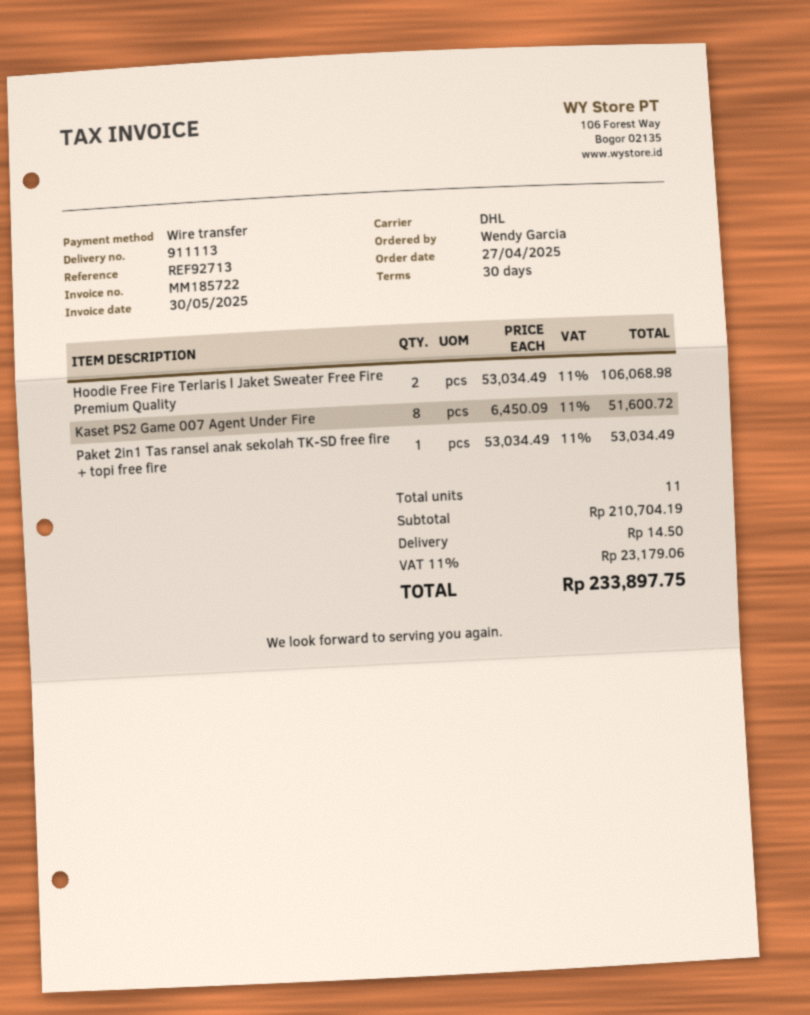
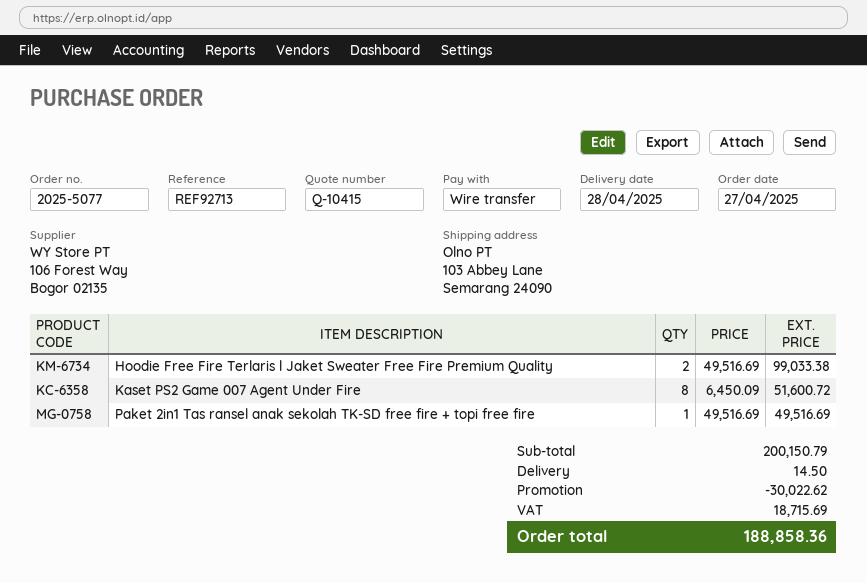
Hoodie Free Fire Terlaris l Jaket Sweater Free Fire Premium Quality: 2 x 53034.49 = 106068.98 -> 2 x 49516.69 = 99033.38
Paket 2in1 Tas ransel anak sekolah TK-SD free fire + topi free fire: 1 x 53034.49 = 53034.49 -> 1 x 49516.69 = 49516.69
subtotal: 210704.19 -> 200150.79
discount: none -> 30022.62
tax: 23179.06 -> 18715.69
total: 233897.75 -> 188858.36

